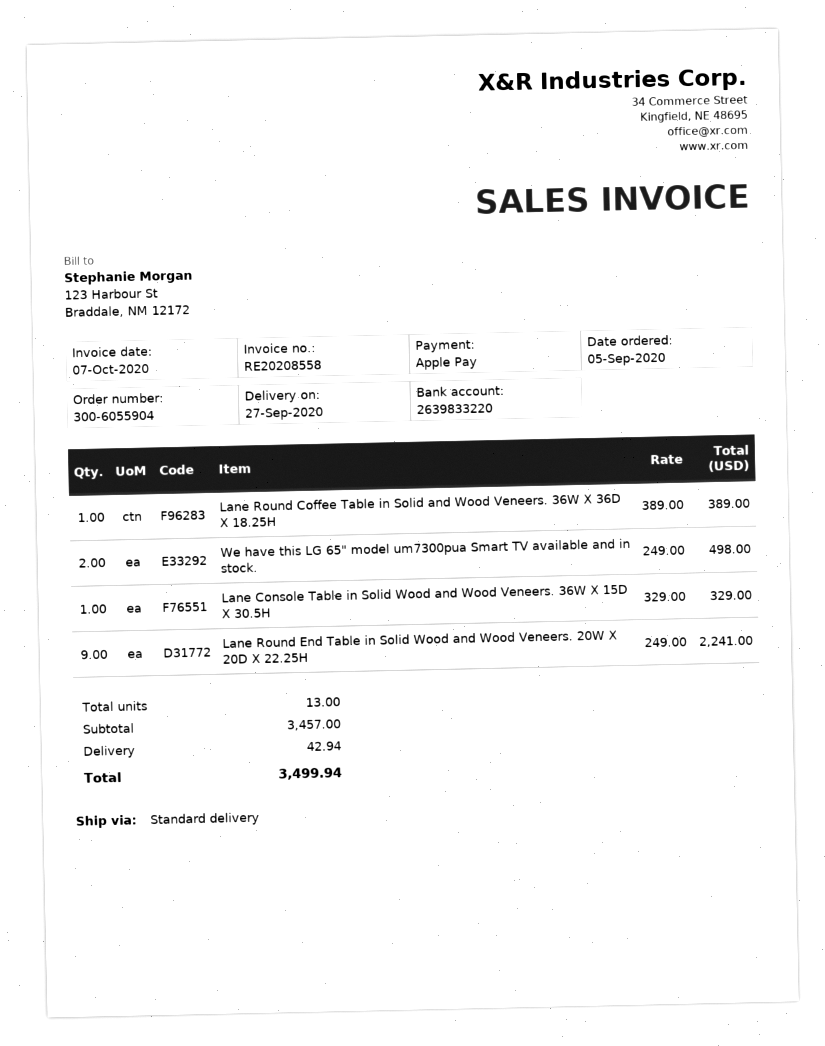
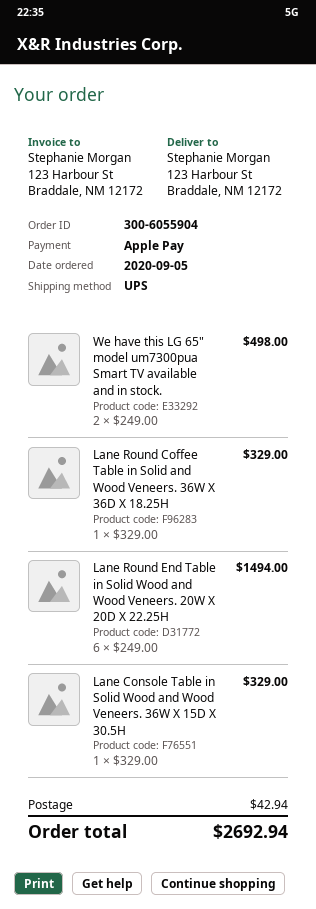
shipping method: standard -> UPS
Lane Round Coffee Table in Solid and Wood Veneers. 36W X 36D X 18.25H: 1 x 389.00 = 389.00 -> 1 x 329.00 = 329.00
Lane Round End Table in Solid Wood and Wood Veneers. 20W X 20D X 22.25H: 9 x 249.00 = 2241.00 -> 6 x 249.00 = 1494.00
total: 3499.94 -> 2692.94

